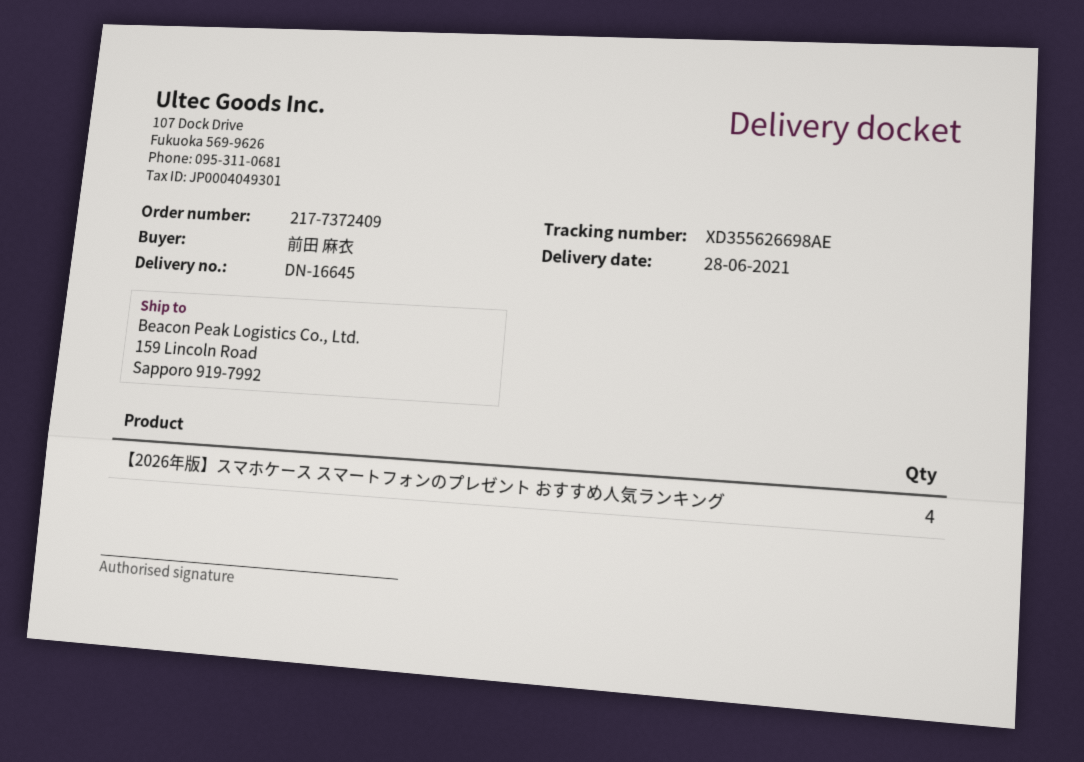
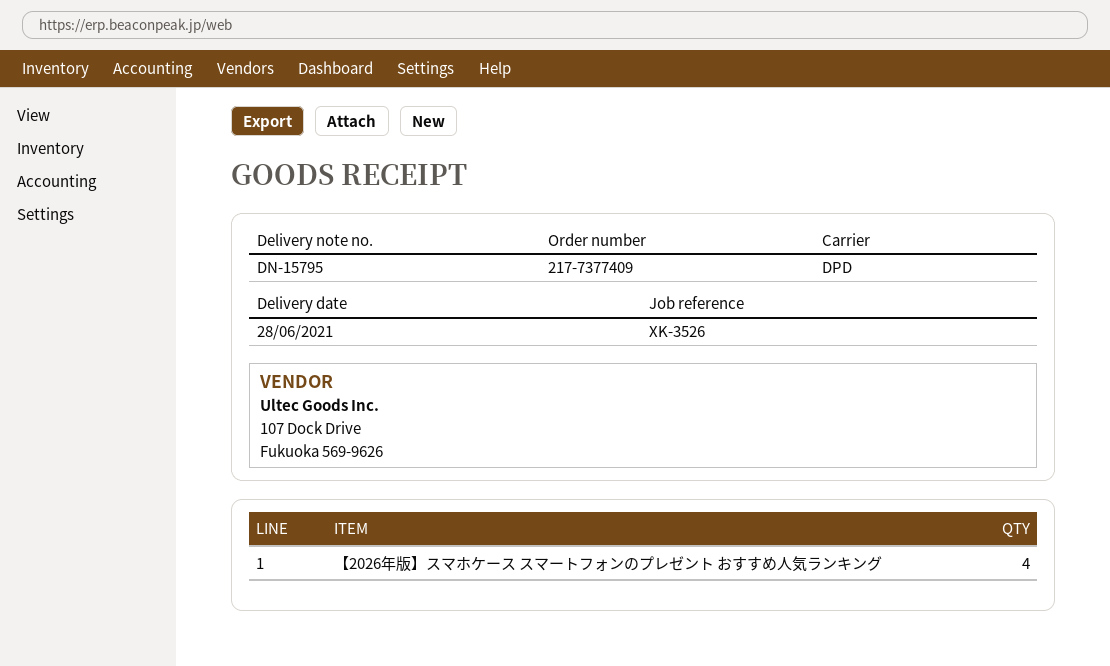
order number: 217-7372409 -> 217-7377409
delivery note number: DN-16645 -> DN-15795

